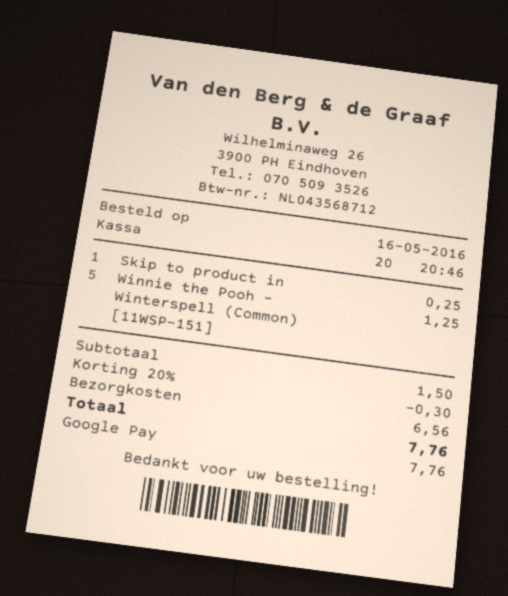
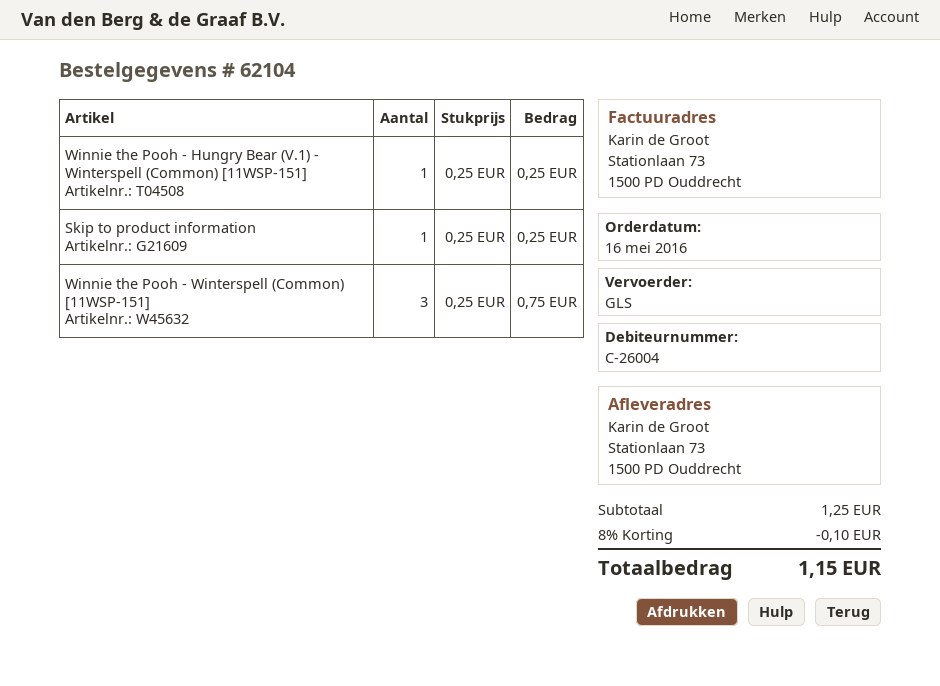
Winnie the Pooh - Winterspell (Common) [11WSP-151]: 5 for 1.25 -> 3 for 0.75
Winnie the Pooh - Hungry Bear (V.1) - Winterspell (Common) [11WSP-151]: none -> 1 for 0.25
subtotal: 1.50 -> 1.25
discount: 20% = 0.30 -> 8% = 0.10
shipping: 6.56 -> none
total: 7.76 -> 1.15

